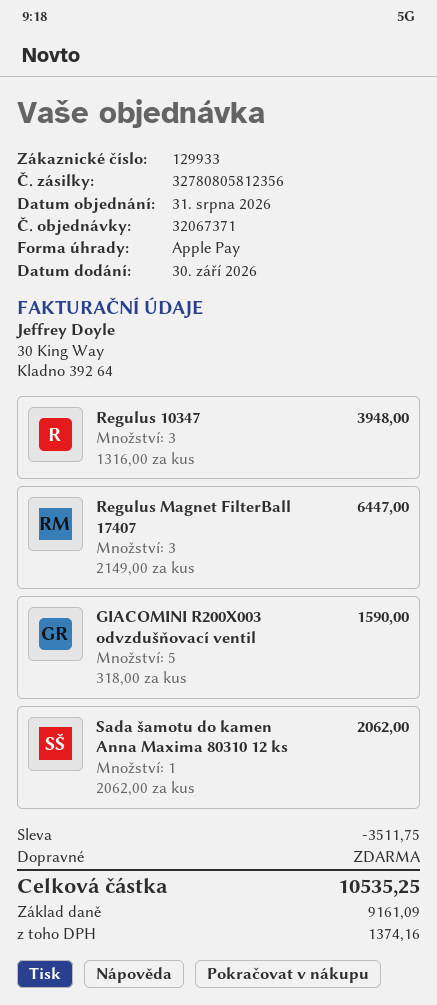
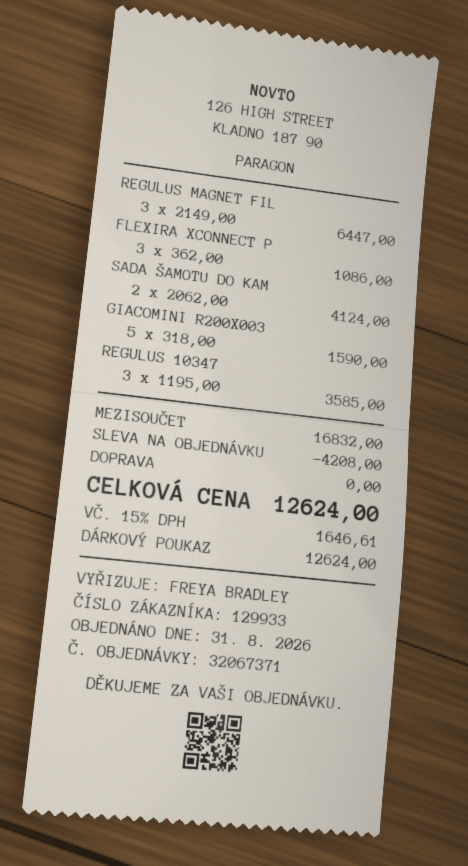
payment method: Apple Pay -> gift card
Regulus 10347: 3 x 1316.00 = 3948.00 -> 3 x 1195.00 = 3585.00
Sada šamotu do kamen Anna Maxima 80310 12 ks: 1 x 2062.00 = 2062.00 -> 2 x 2062.00 = 4124.00
FLEXIRA XCONNECT P: none -> 3 x 362.00 = 1086.00
discount: 3511.75 -> 4208.00
tax: 1374.16 -> 1646.61
total: 10535.25 -> 12624.00

